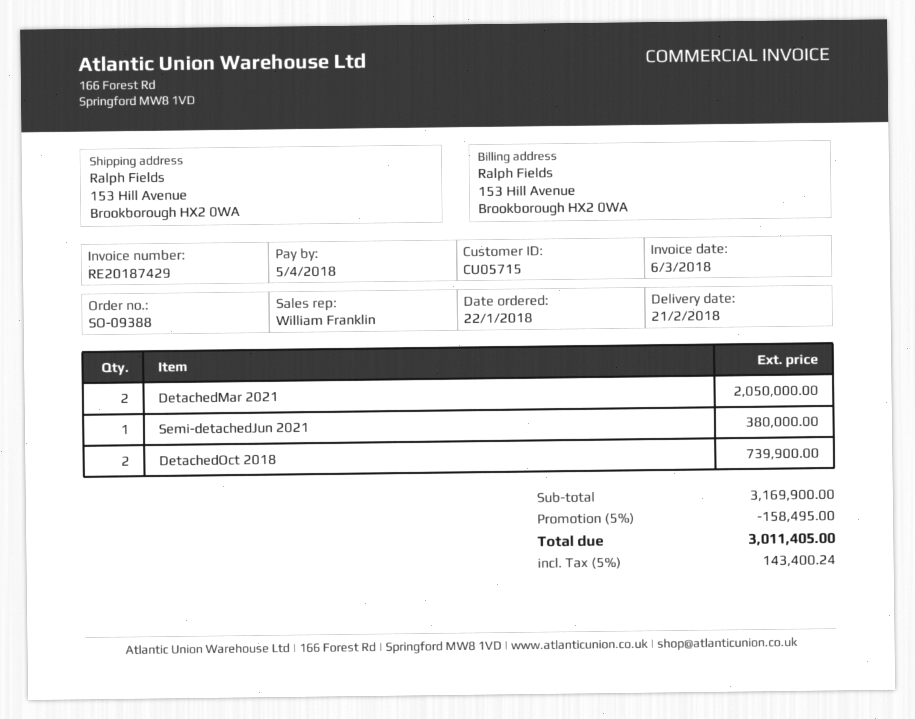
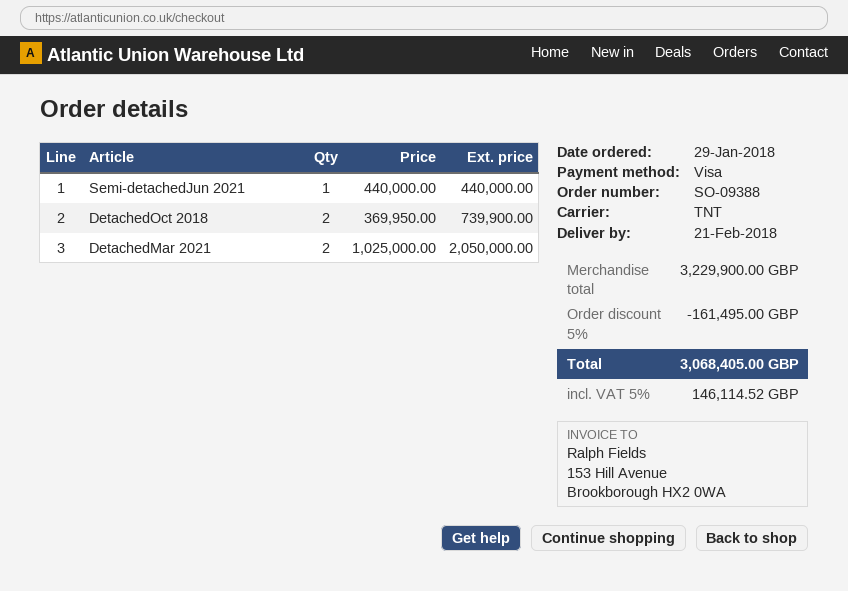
order date: 2018-01-22 -> 2018-01-29
Semi-detachedJun 2021: 1 for 380000.00 -> 1 for 440000.00
subtotal: 3169900.00 -> 3229900.00
discount: 5% = 158495.00 -> 5% = 161495.00
tax: 5% = 143400.24 -> 5% = 146114.52
total: 3011405.00 -> 3068405.00

